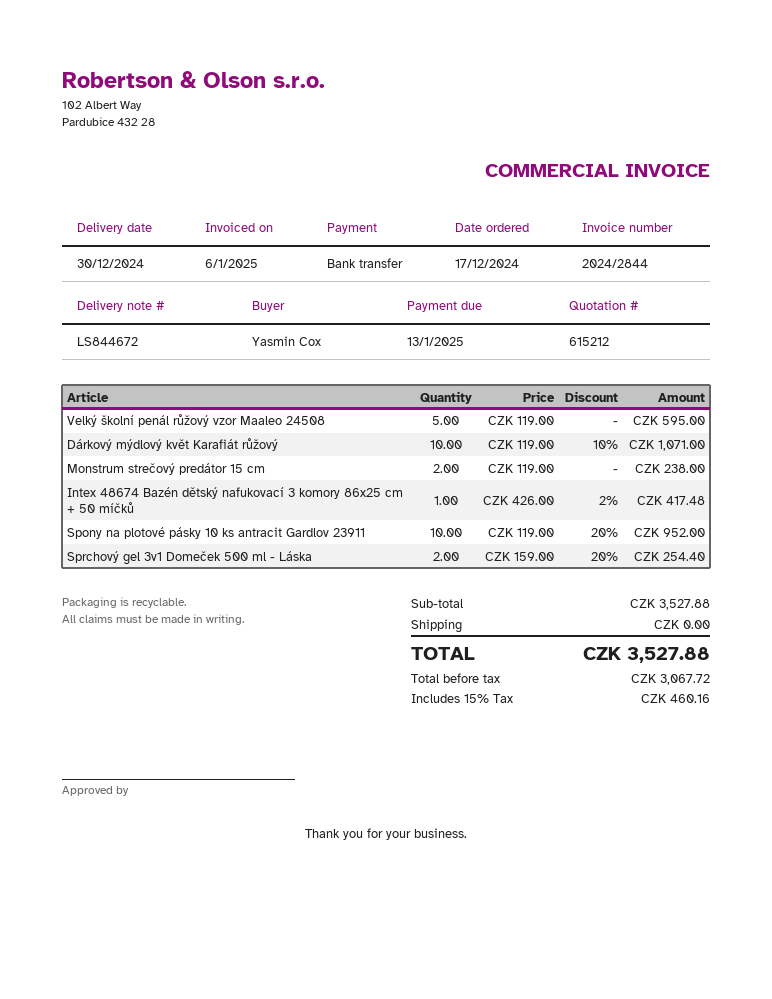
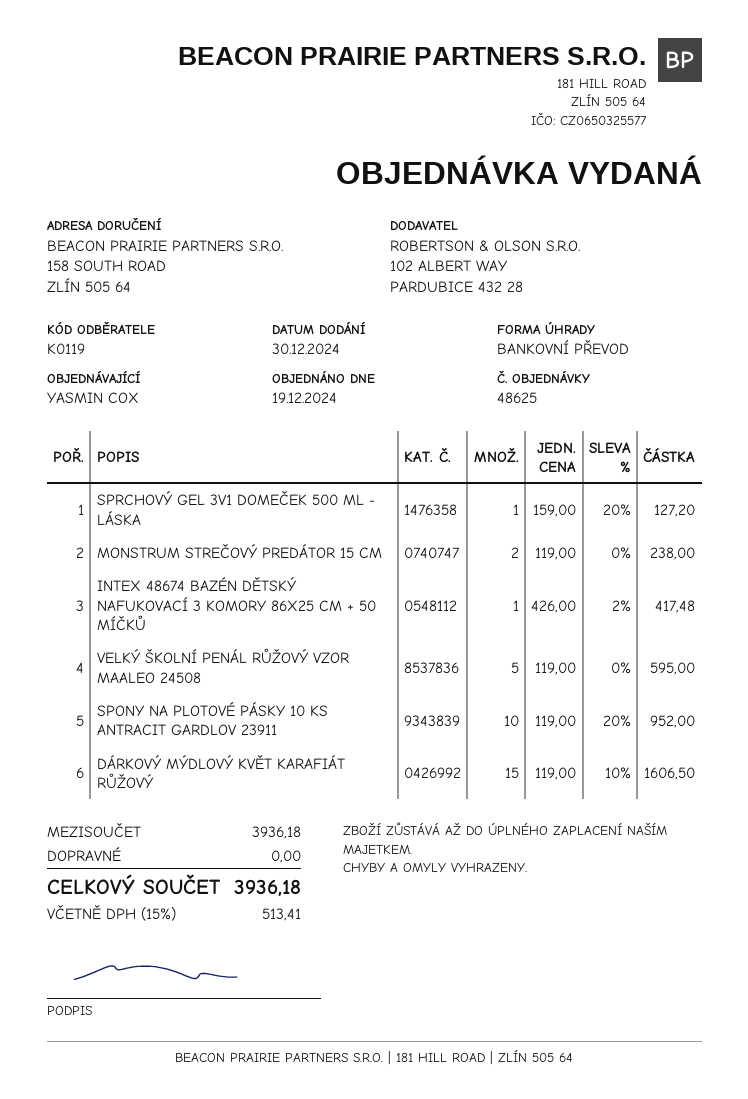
order date: 2024-12-17 -> 2024-12-19
Dárkový mýdlový květ Karafiát růžový: 10 x 119.00 - 10% = 1071.00 -> 15 x 119.00 - 10% = 1606.50
Sprchový gel 3v1 Domeček 500 ml - Láska: 2 x 159.00 - 20% = 254.40 -> 1 x 159.00 - 20% = 127.20
subtotal: 3527.88 -> 3936.18
tax: 15% = 460.16 -> 15% = 513.41
total: 3527.88 -> 3936.18

